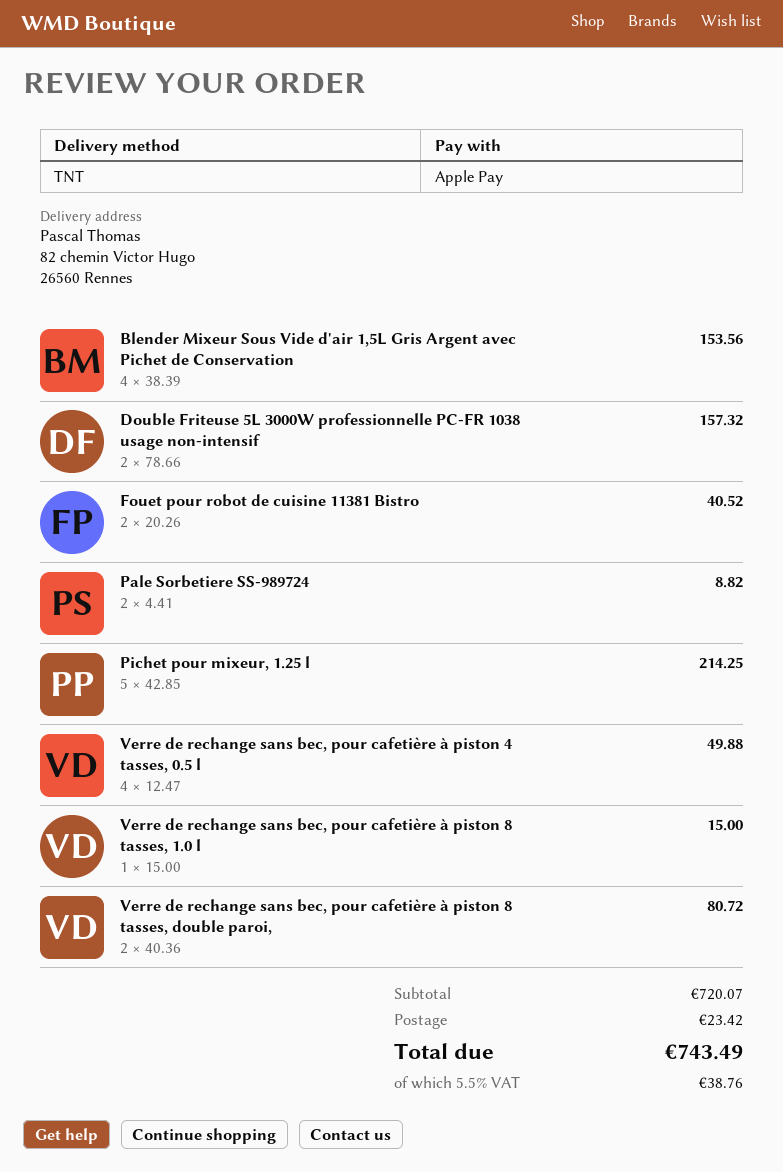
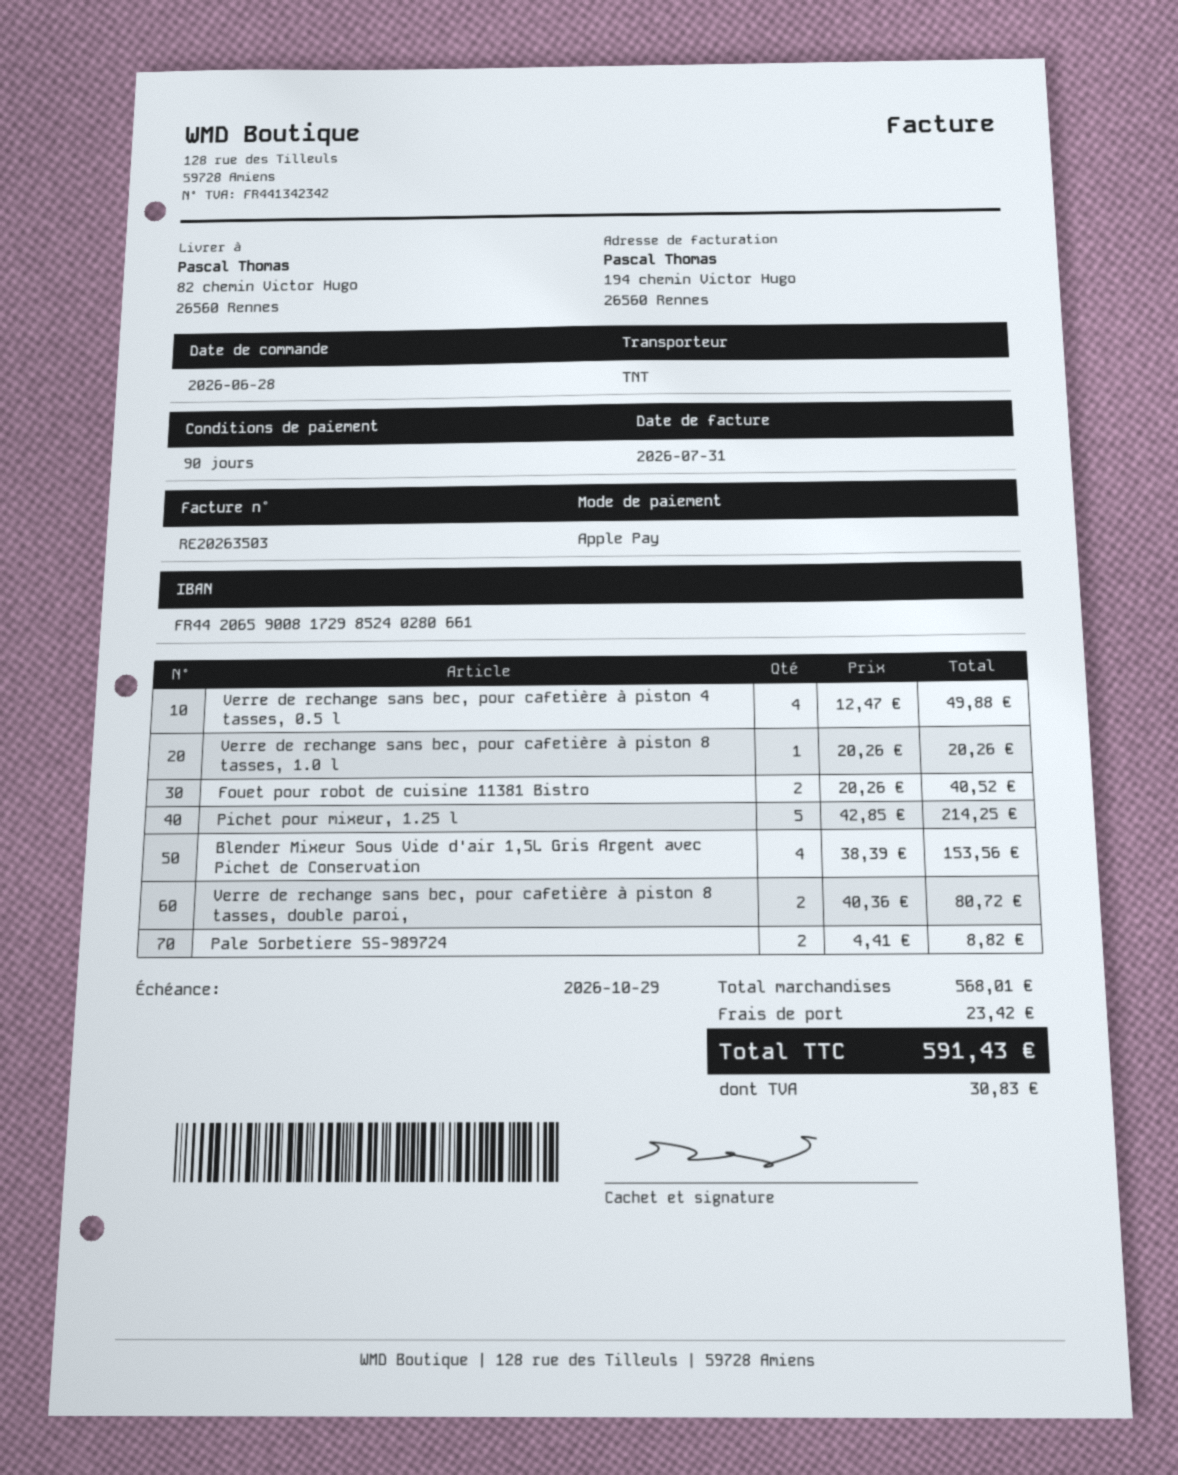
Double Friteuse 5L 3000W professionnelle PC-FR 1038 usage non-intensif: 2 x 78.66 = 157.32 -> none
Verre de rechange sans bec, pour cafetière à piston 8 tasses, 1.0 l: 1 x 15.00 = 15.00 -> 1 x 20.26 = 20.26
subtotal: 720.07 -> 568.01
tax: 38.76 -> 30.83
total: 743.49 -> 591.43

